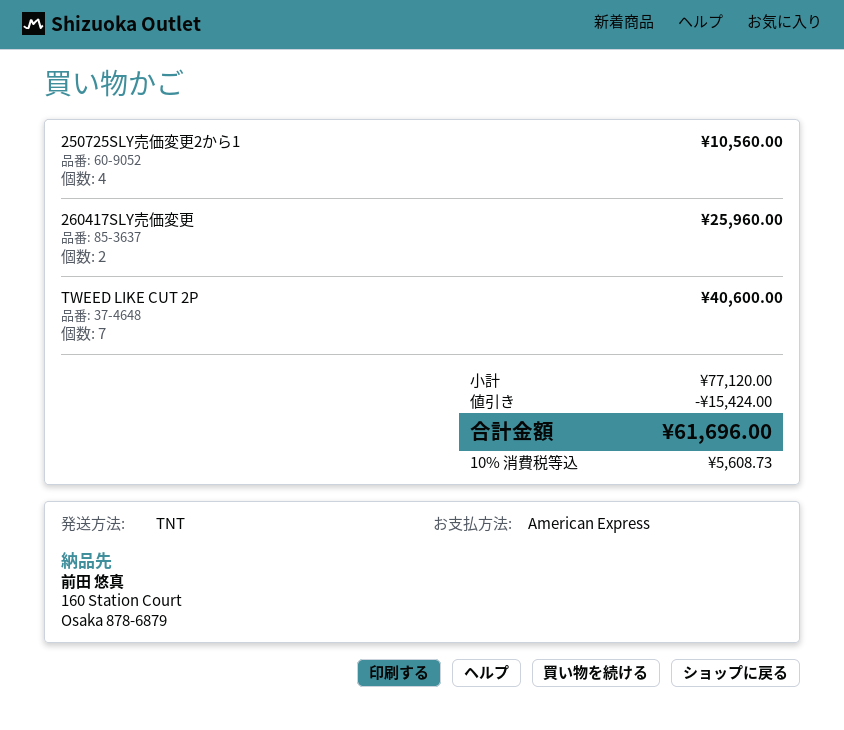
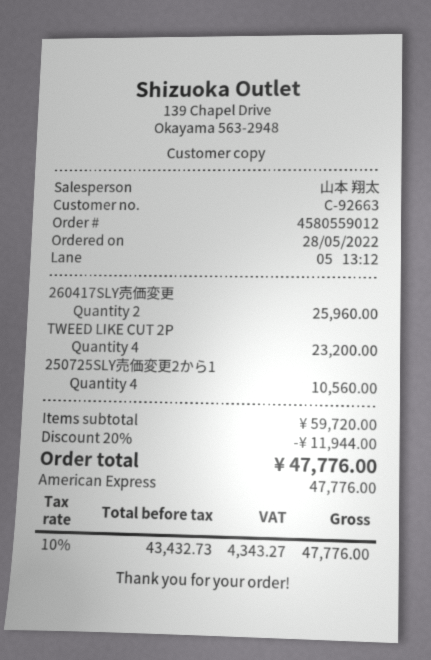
TWEED LIKE CUT 2P: 7 for 40600.00 -> 4 for 23200.00
subtotal: 77120.00 -> 59720.00
discount: 15424.00 -> 11944.00
tax: 10% = 5608.73 -> 10% = 4343.27
total: 61696.00 -> 47776.00

